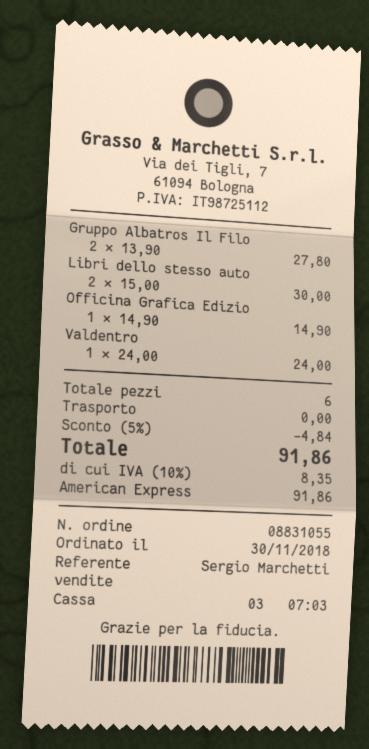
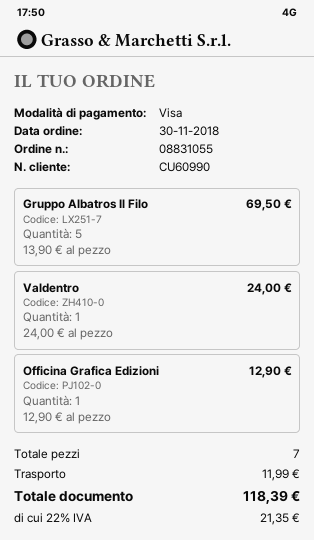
payment method: American Express -> Visa
Gruppo Albatros Il Filo: 2 x 13.90 = 27.80 -> 5 x 13.90 = 69.50
Libri dello stesso auto: 2 x 15.00 = 30.00 -> none
Officina Grafica Edizio: 1 x 14.90 = 14.90 -> 1 x 12.90 = 12.90
total quantity: 6 -> 7
discount: 5% = 4.84 -> none
shipping: 0.00 -> 11.99
tax: 10% = 8.35 -> 22% = 21.35
total: 91.86 -> 118.39

